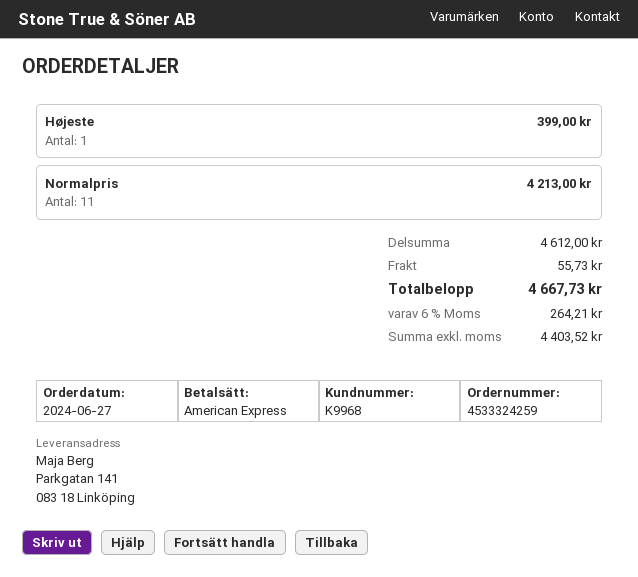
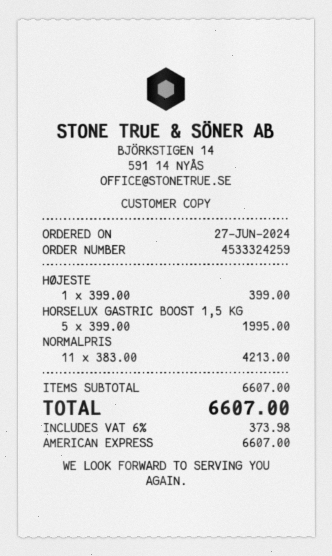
HORSELUX GASTRIC BOOST 1,5 KG: none -> 5 for 1995.00
subtotal: 4612.00 -> 6607.00
shipping: 55.73 -> none
tax: 6% = 264.21 -> 6% = 373.98
total: 4667.73 -> 6607.00

